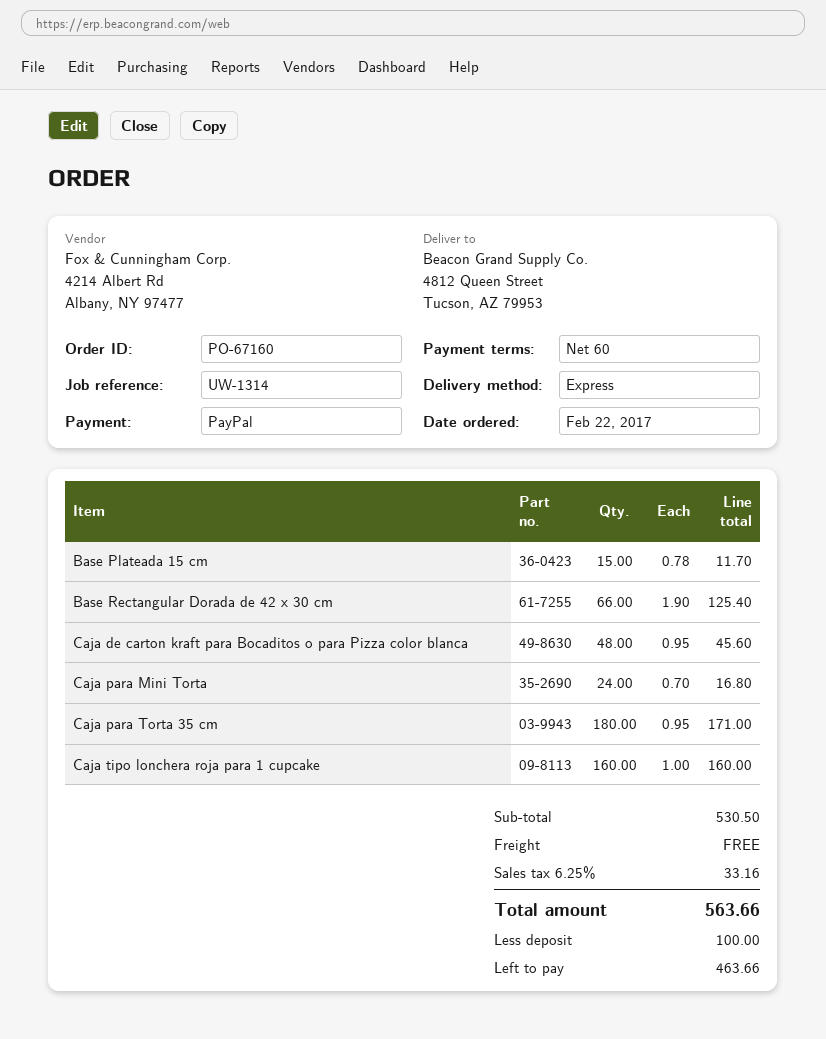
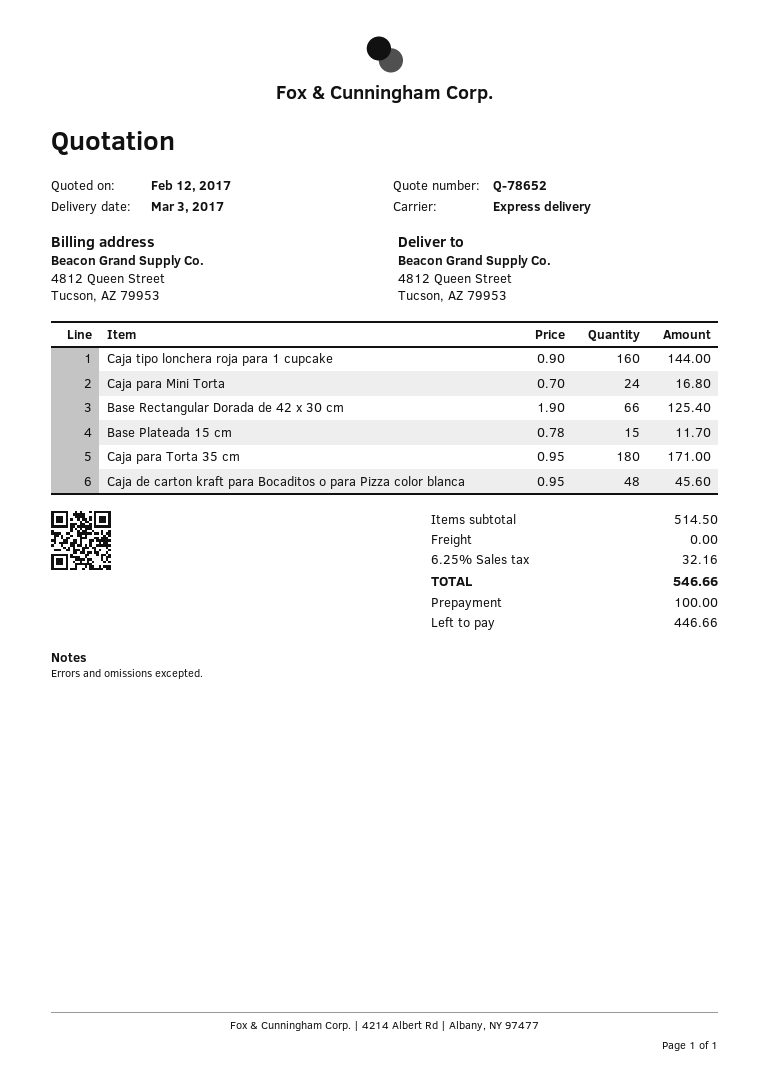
Caja tipo lonchera roja para 1 cupcake: 160 x 1.00 = 160.00 -> 160 x 0.90 = 144.00
subtotal: 530.50 -> 514.50
tax: 6.25% = 33.16 -> 6.25% = 32.16
total: 563.66 -> 546.66
balance: 463.66 -> 446.66

